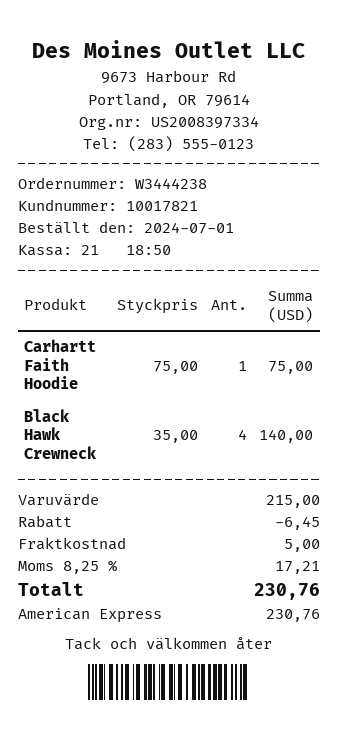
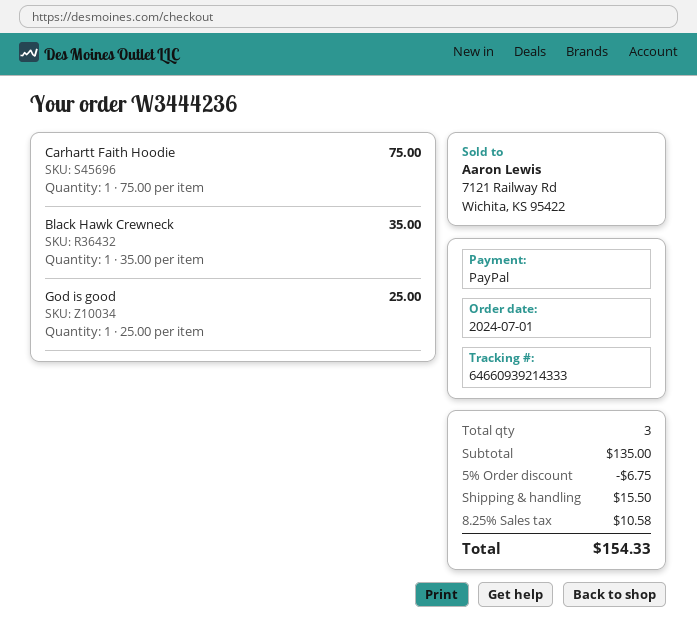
order number: W3444238 -> W3444236
payment method: American Express -> PayPal
Black Hawk Crewneck: 4 x 35.00 = 140.00 -> 1 x 35.00 = 35.00
God is good: none -> 1 x 25.00 = 25.00
subtotal: 215.00 -> 135.00
discount: 6.45 -> 6.75
shipping: 5.00 -> 15.50
tax: 8.25% = 17.21 -> 8.25% = 10.58
total: 230.76 -> 154.33

